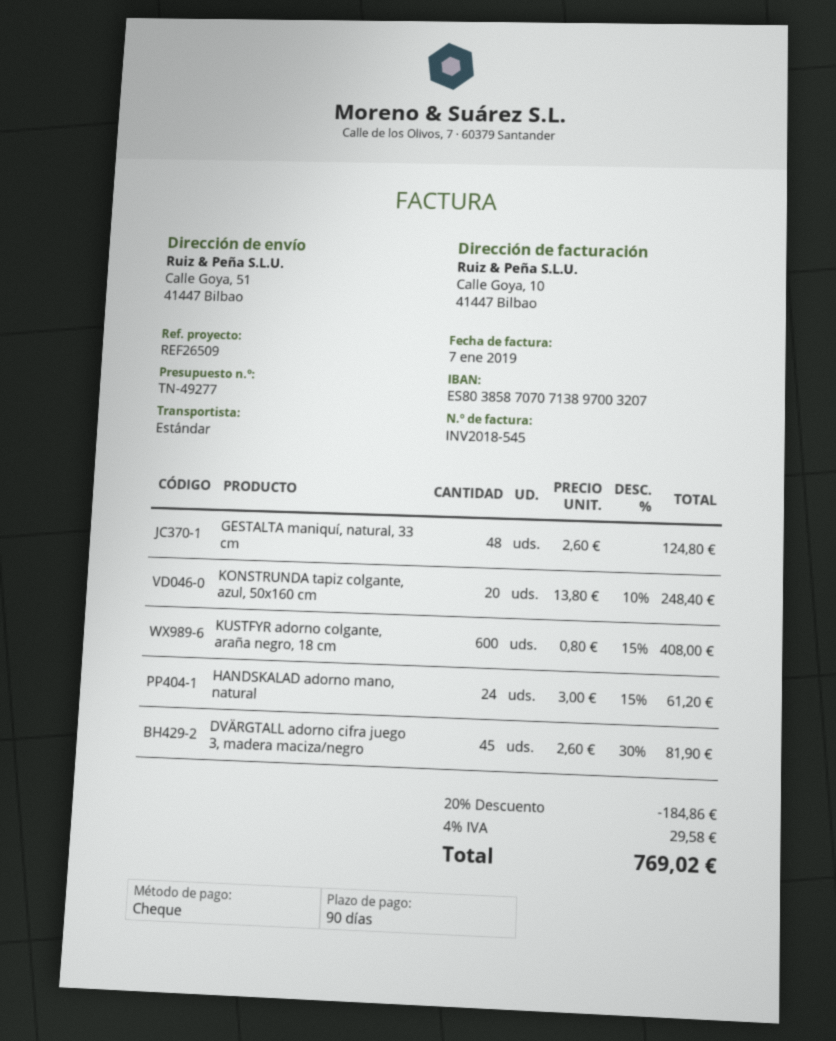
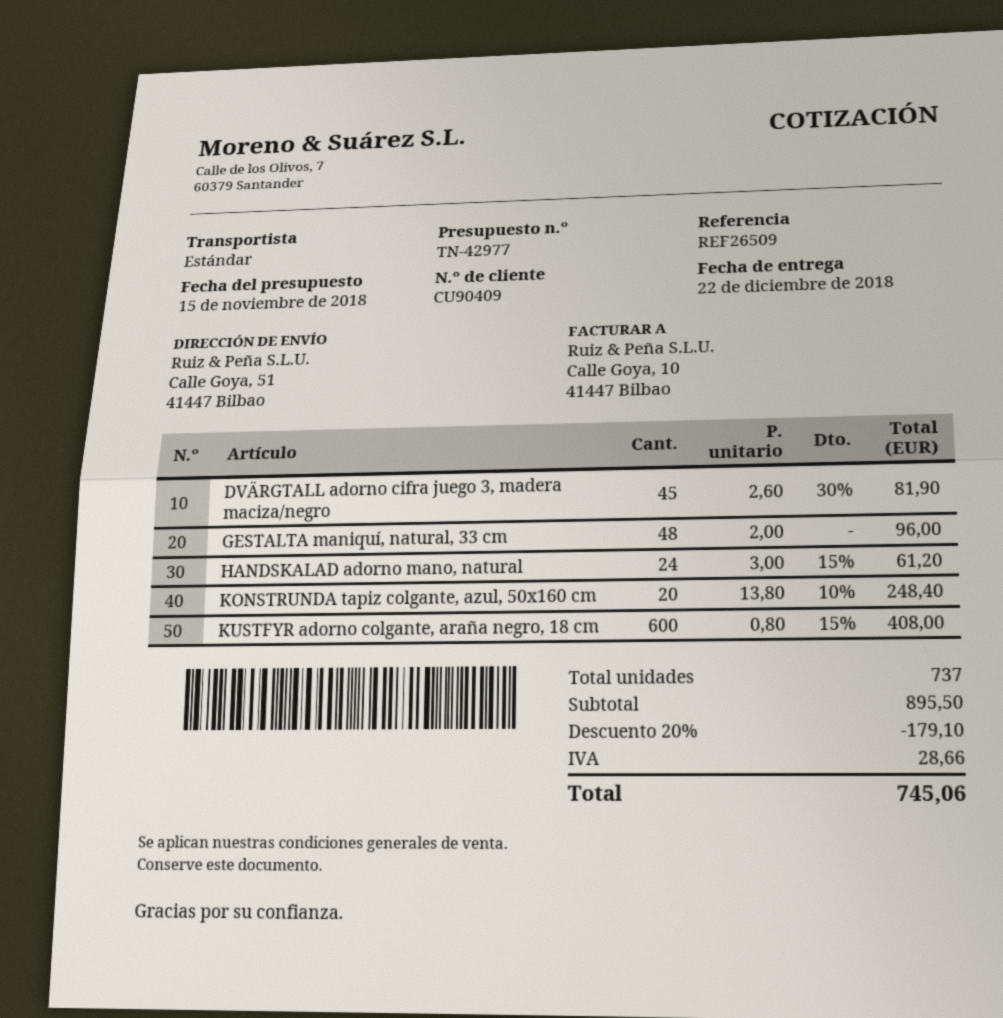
quote number: TN-49277 -> TN-42977
GESTALTA maniquí, natural, 33 cm: 48 x 2.60 = 124.80 -> 48 x 2.00 = 96.00
discount: 20% = 184.86 -> 20% = 179.10
tax: 29.58 -> 28.66
total: 769.02 -> 745.06

